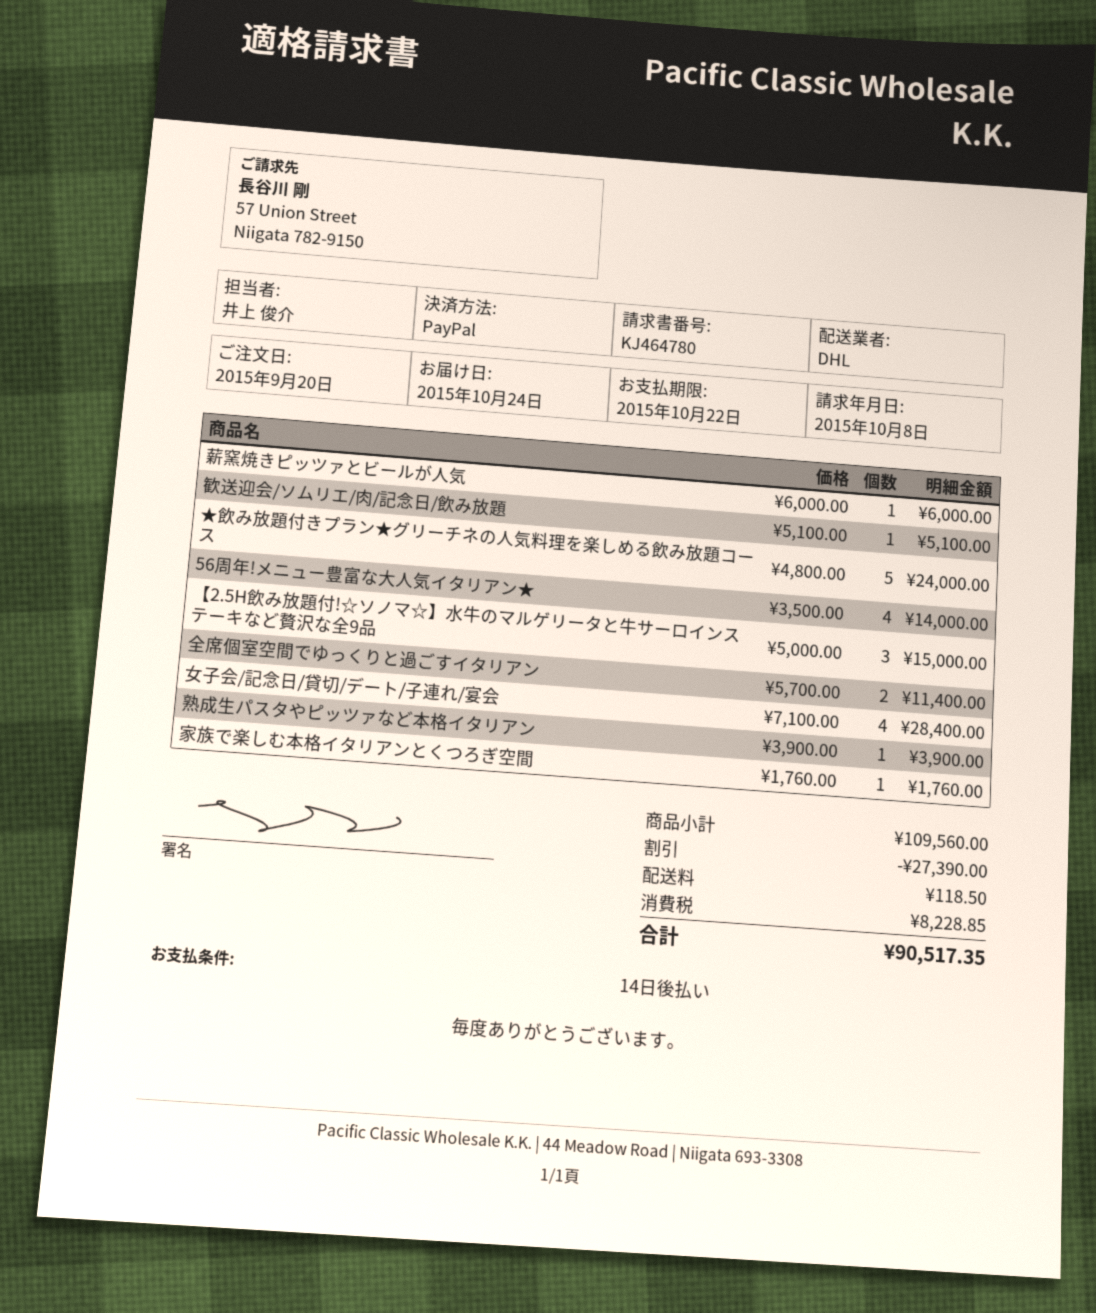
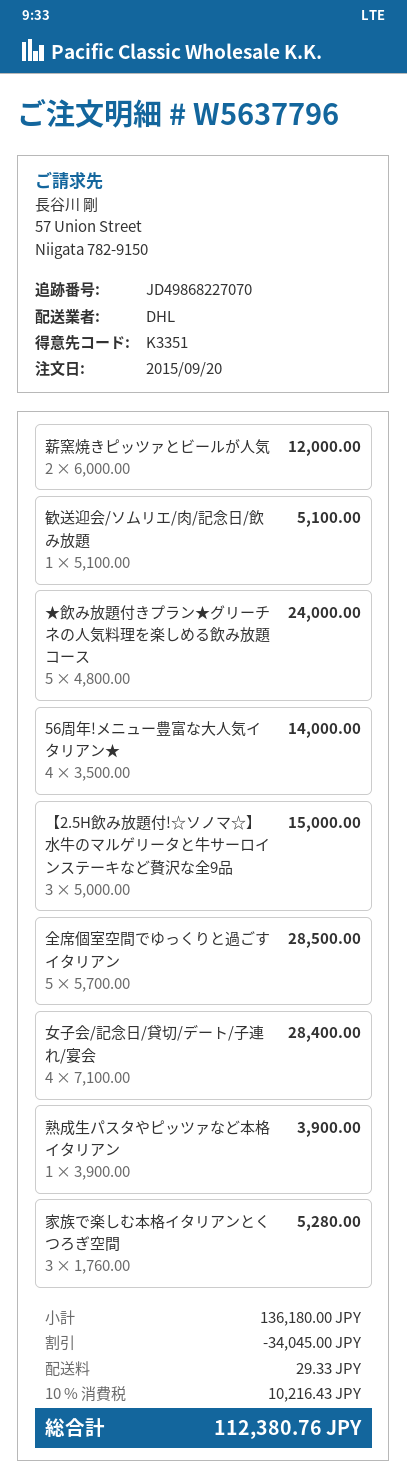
薪窯焼きピッツァとビールが人気: 1 x 6000.00 = 6000.00 -> 2 x 6000.00 = 12000.00
全席個室空間でゆっくりと過ごすイタリアン: 2 x 5700.00 = 11400.00 -> 5 x 5700.00 = 28500.00
家族で楽しむ本格イタリアンとくつろぎ空間: 1 x 1760.00 = 1760.00 -> 3 x 1760.00 = 5280.00
subtotal: 109560.00 -> 136180.00
discount: 27390.00 -> 34045.00
shipping: 118.50 -> 29.33
tax: 8228.85 -> 10216.43
total: 90517.35 -> 112380.76

